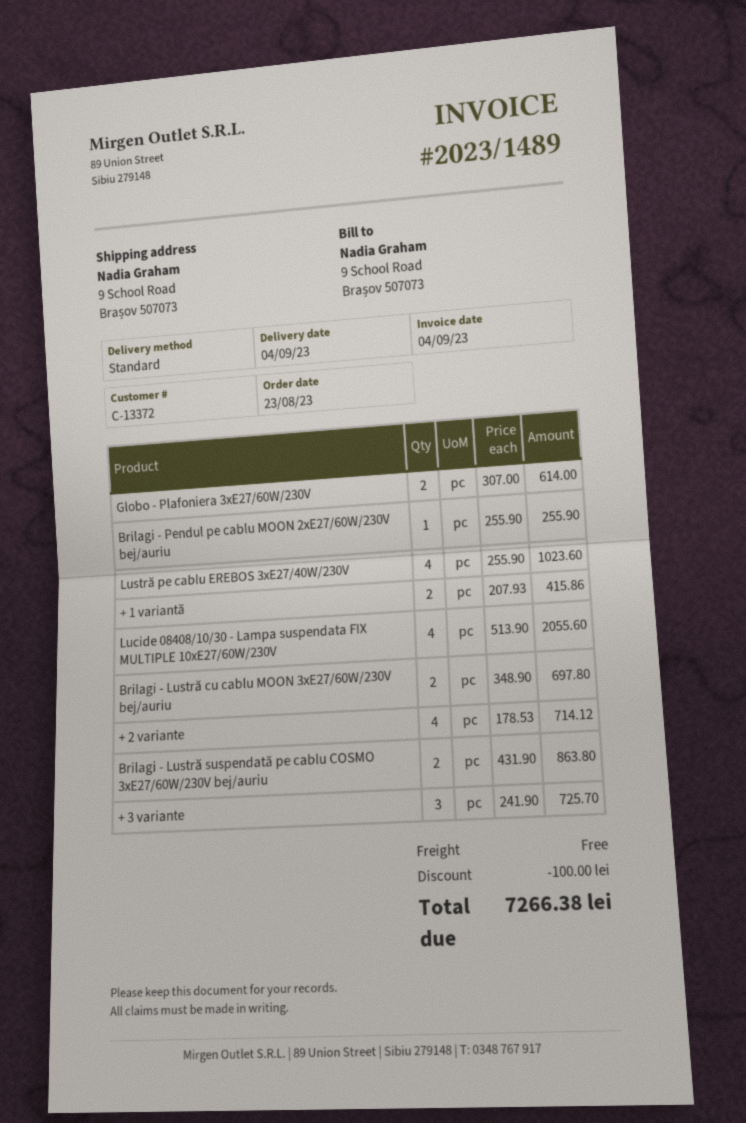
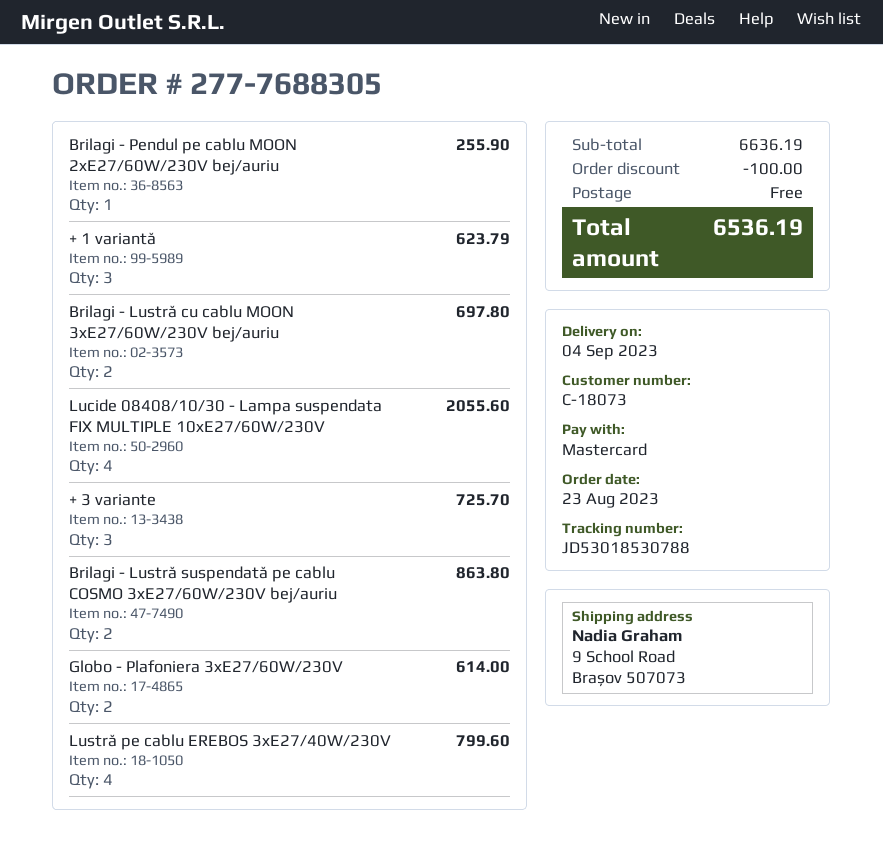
customer number: C-13372 -> C-18073
Lustră pe cablu EREBOS 3xE27/40W/230V: 4 for 1023.60 -> 4 for 799.60
+ 1 variantă: 2 for 415.86 -> 3 for 623.79
+ 2 variante: 4 for 714.12 -> none
total: 7266.38 -> 6536.19

